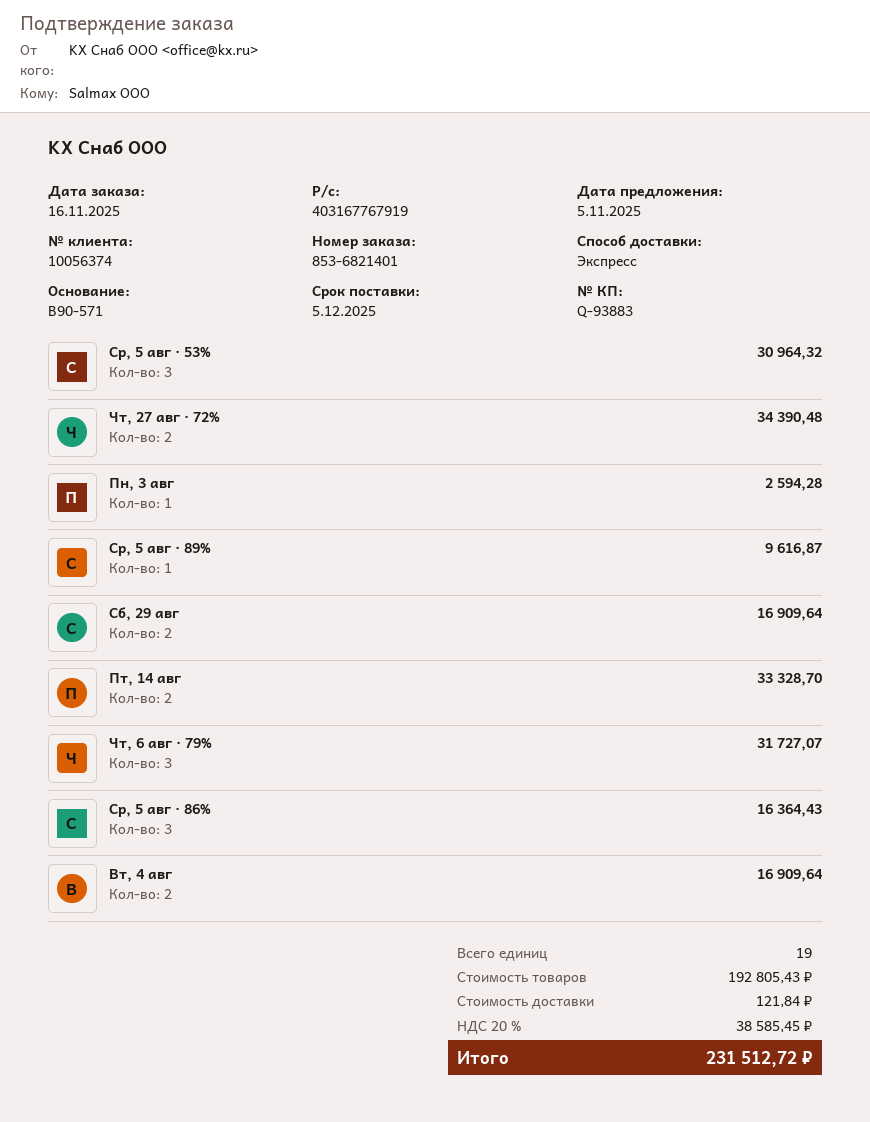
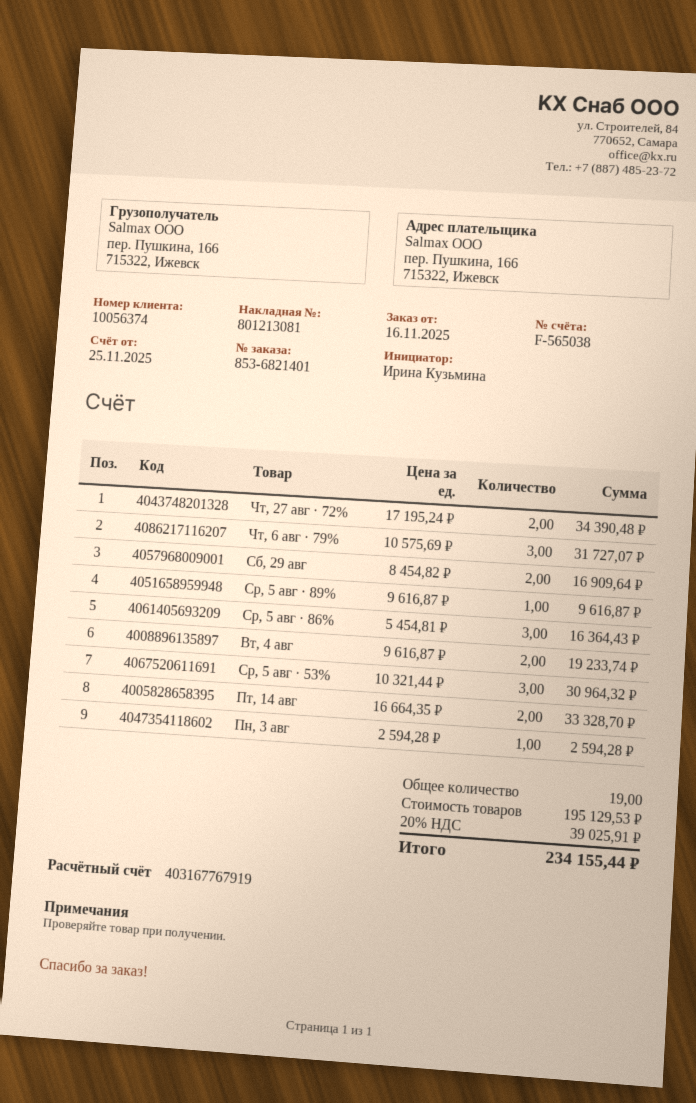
Вт, 4 авг: 2 for 16909.64 -> 2 for 19233.74
subtotal: 192805.43 -> 195129.53
shipping: 121.84 -> none
tax: 20% = 38585.45 -> 20% = 39025.91
total: 231512.72 -> 234155.44

